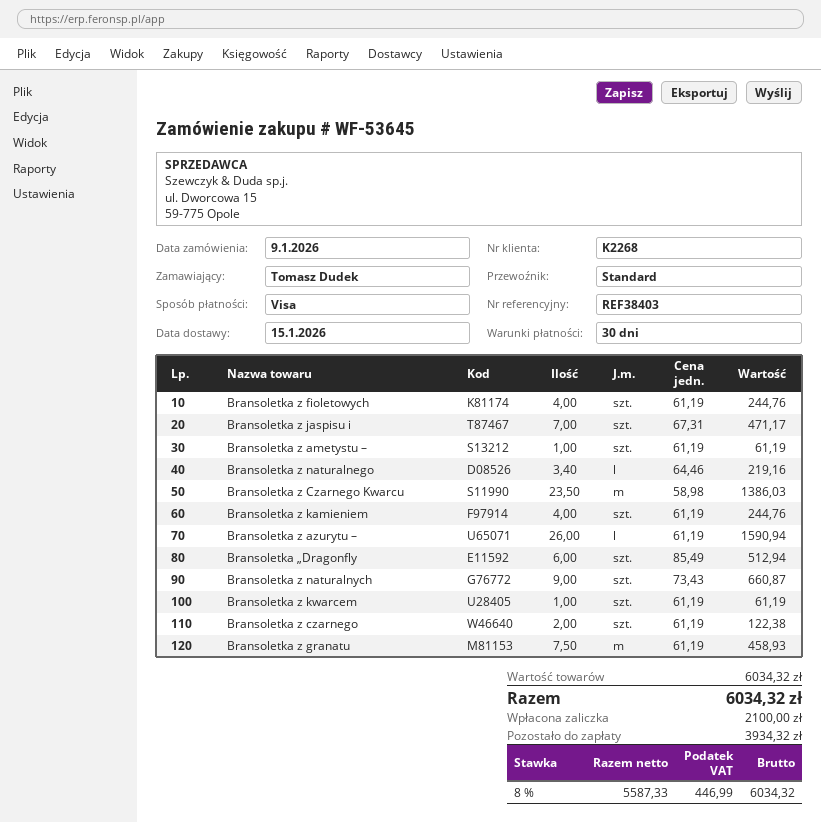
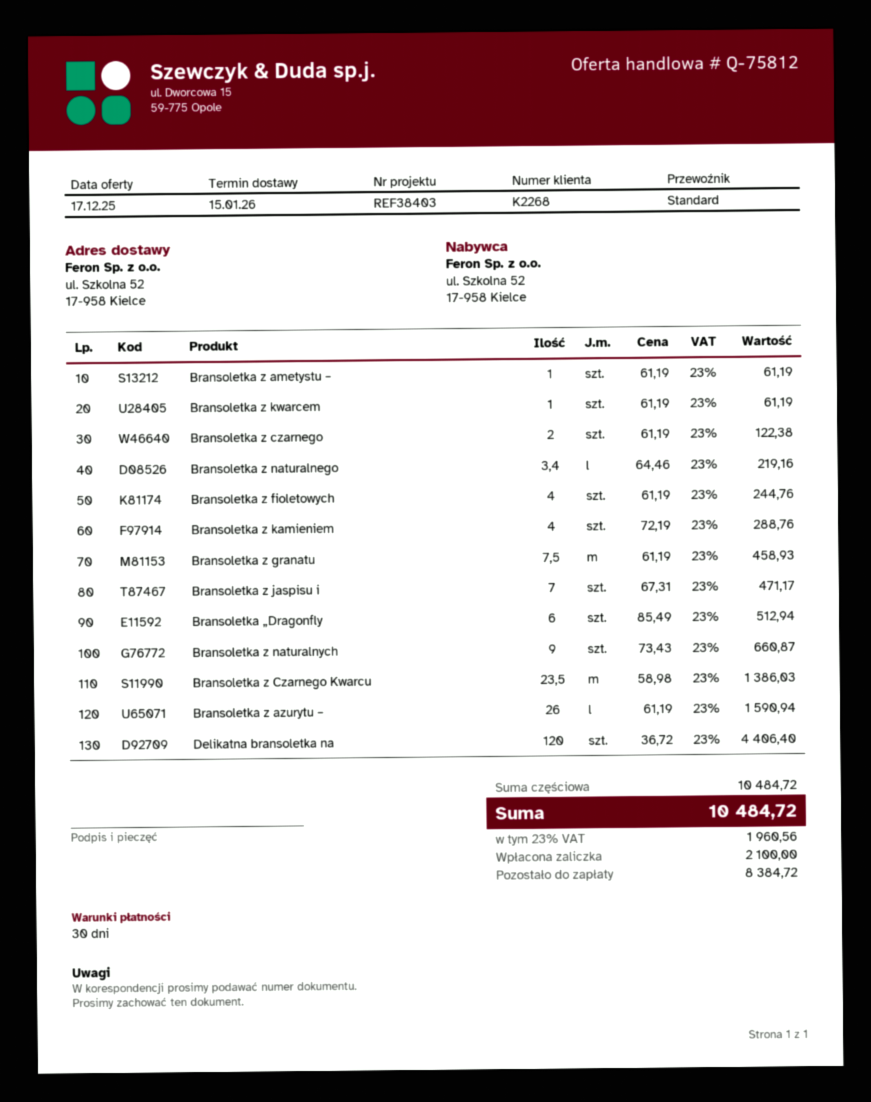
Bransoletka z kamieniem: 4 x 61.19 = 244.76 -> 4 x 72.19 = 288.76
Delikatna bransoletka na: none -> 120 x 36.72 = 4406.40
subtotal: 6034.32 -> 10484.72
tax: 8% = 446.99 -> 23% = 1960.56
total: 6034.32 -> 10484.72
balance: 3934.32 -> 8384.72

